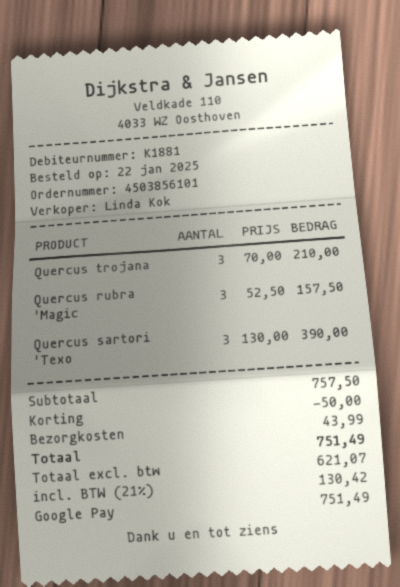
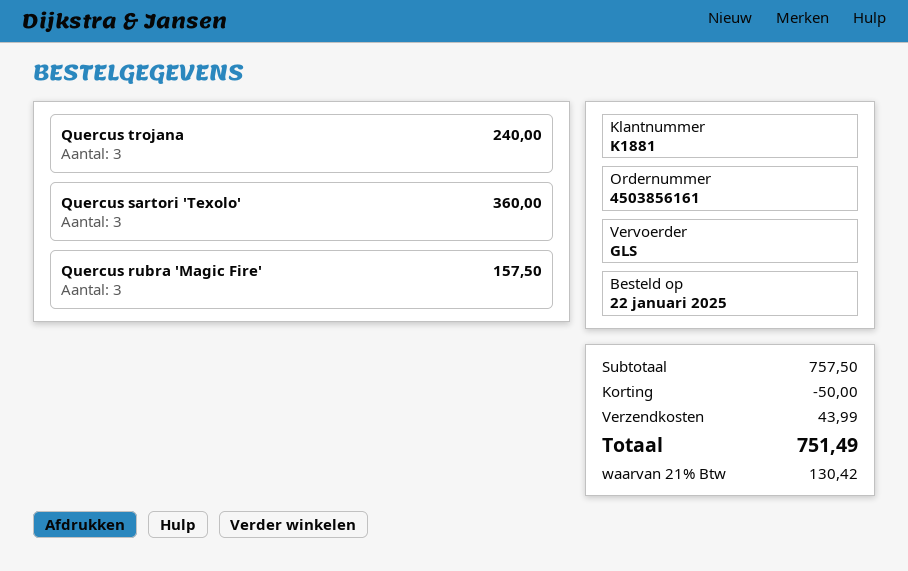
order number: 4503856101 -> 4503856161
Quercus trojana: 3 for 210.00 -> 3 for 240.00
Quercus sartori 'Texo: 3 for 390.00 -> 3 for 360.00

